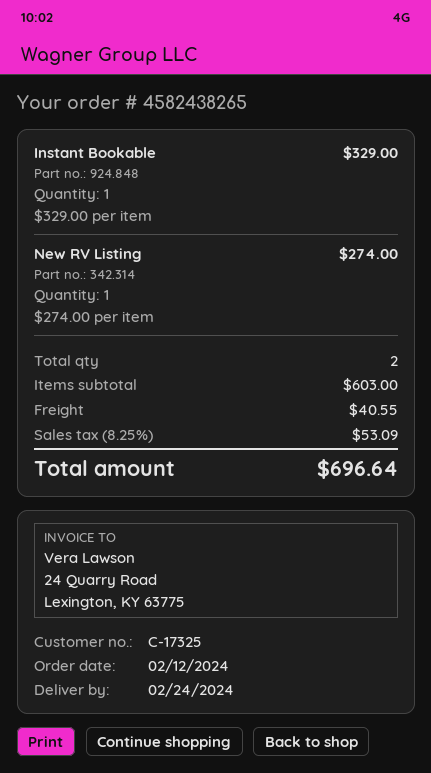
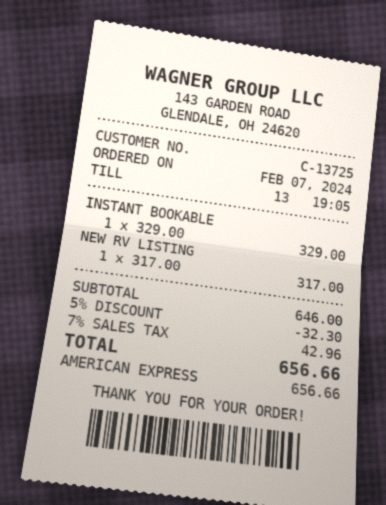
order date: 2024-02-12 -> 2024-02-07
customer number: C-17325 -> C-13725
New RV Listing: 1 x 274.00 = 274.00 -> 1 x 317.00 = 317.00
subtotal: 603.00 -> 646.00
discount: none -> 5% = 32.30
shipping: 40.55 -> none
tax: 8.25% = 53.09 -> 7% = 42.96
total: 696.64 -> 656.66

